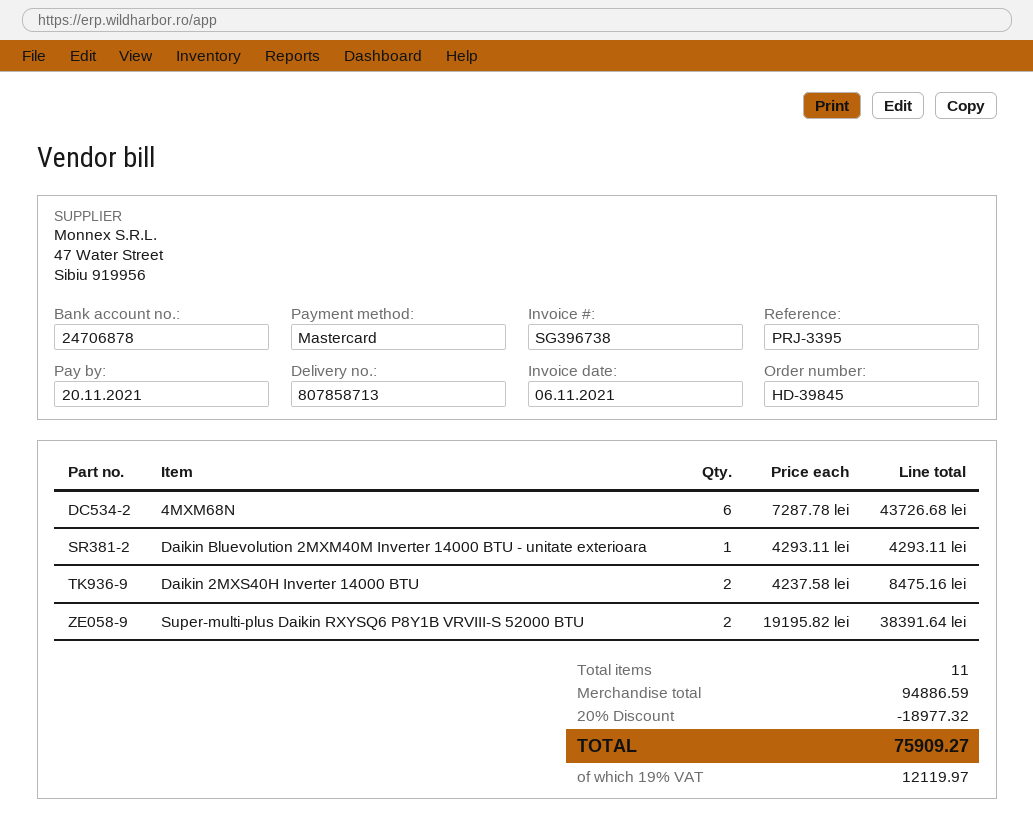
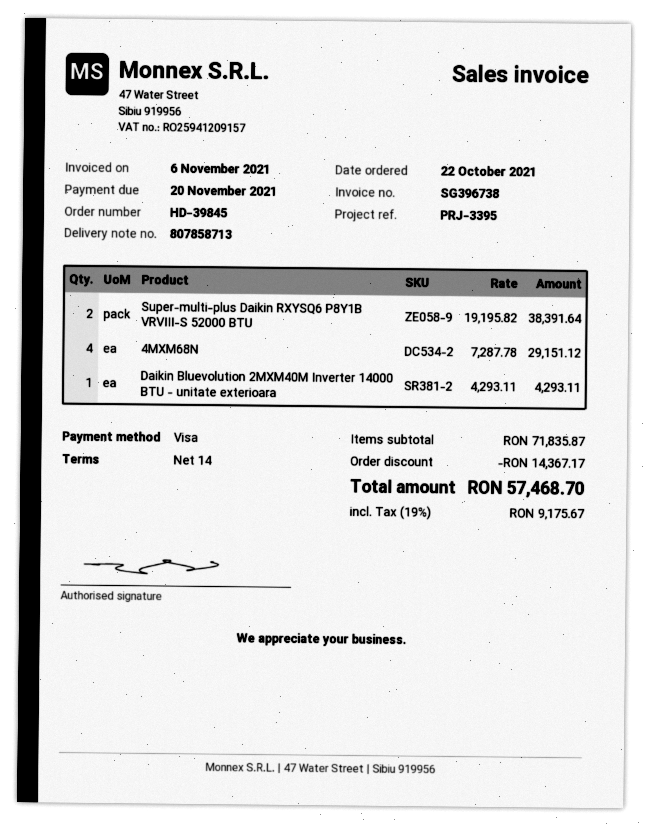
payment method: Mastercard -> Visa
4MXM68N: 6 x 7287.78 = 43726.68 -> 4 x 7287.78 = 29151.12
Daikin 2MXS40H Inverter 14000 BTU: 2 x 4237.58 = 8475.16 -> none
subtotal: 94886.59 -> 71835.87
discount: 18977.32 -> 14367.17
tax: 19% = 12119.97 -> 19% = 9175.67
total: 75909.27 -> 57468.70

